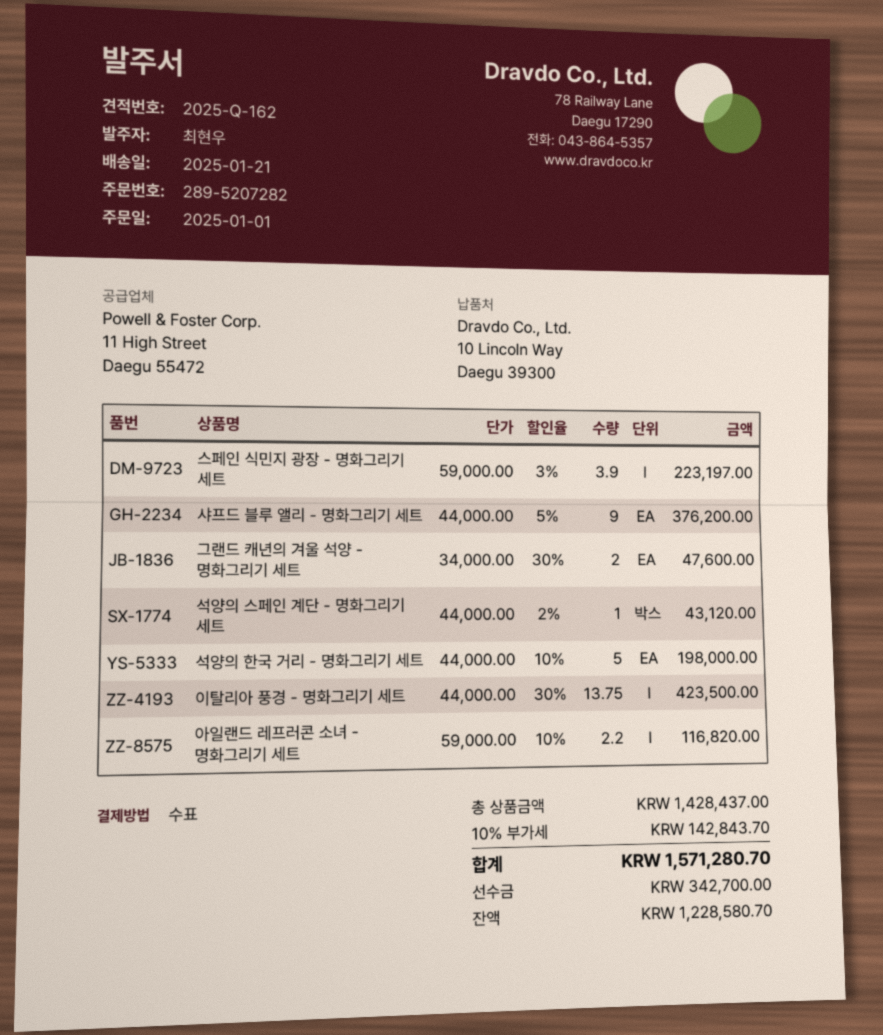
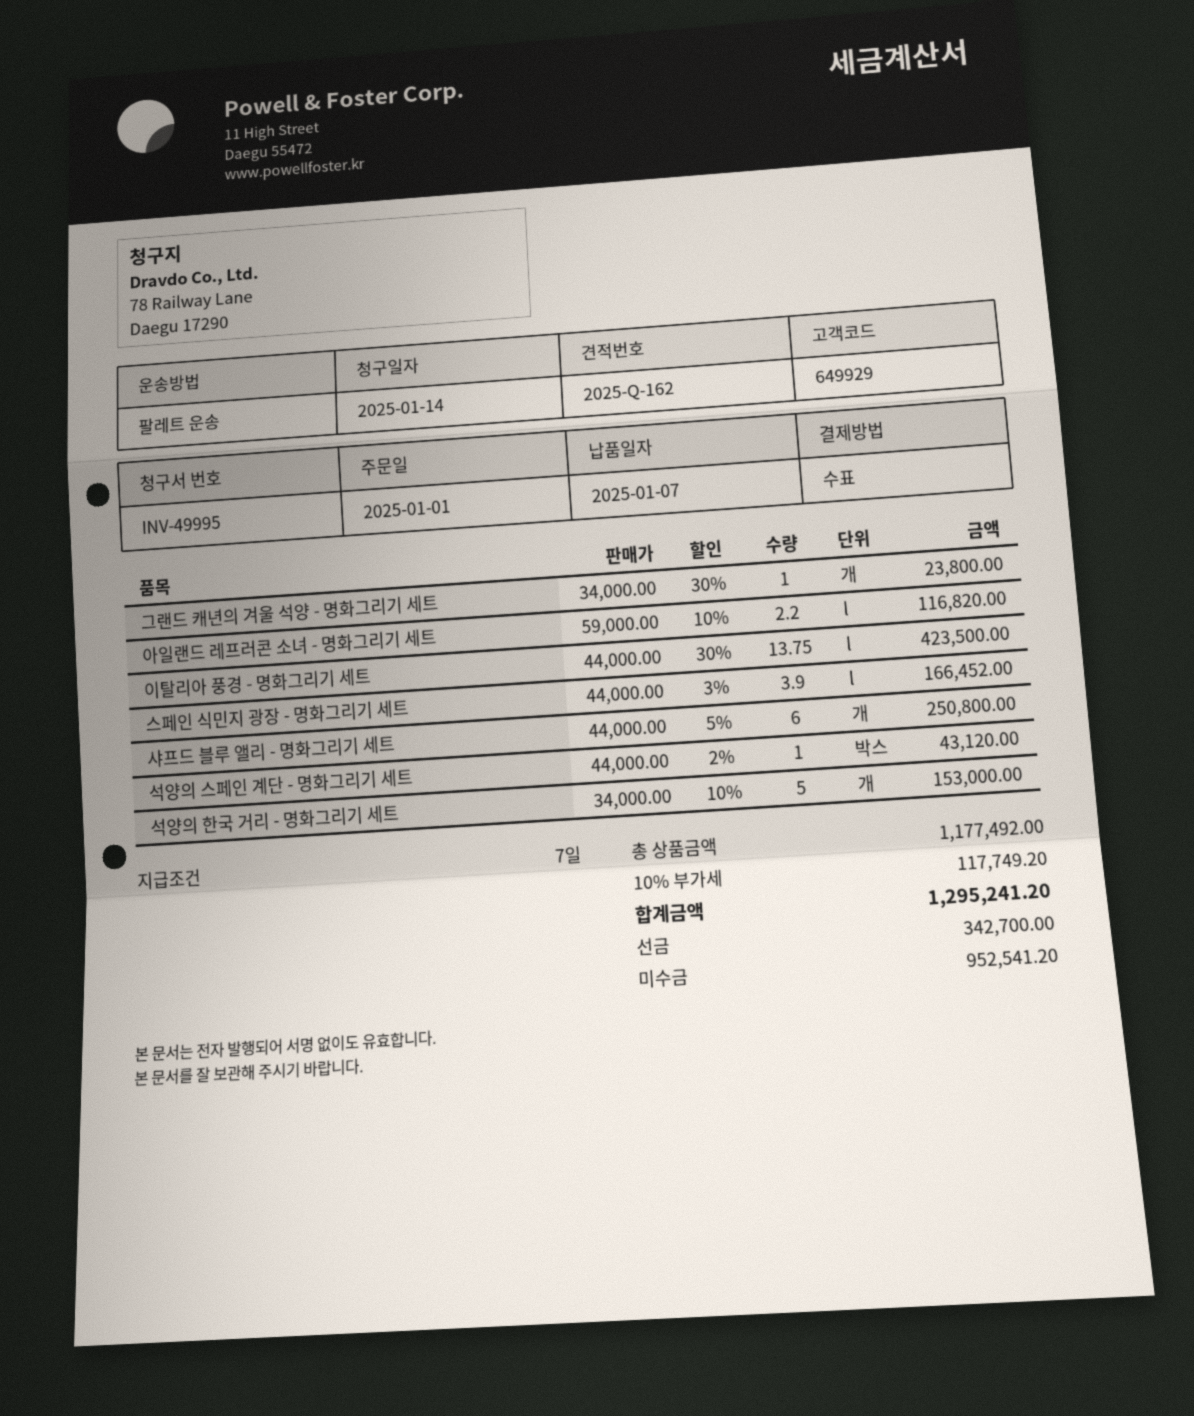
delivery date: 2025-01-21 -> 2025-01-07
스페인 식민지 광장 - 명화그리기 세트: 3.9 x 59000.00 - 3% = 223197.00 -> 3.9 x 44000.00 - 3% = 166452.00
샤프드 블루 앨리 - 명화그리기 세트: 9 x 44000.00 - 5% = 376200.00 -> 6 x 44000.00 - 5% = 250800.00
그랜드 캐년의 겨울 석양 - 명화그리기 세트: 2 x 34000.00 - 30% = 47600.00 -> 1 x 34000.00 - 30% = 23800.00
석양의 한국 거리 - 명화그리기 세트: 5 x 44000.00 - 10% = 198000.00 -> 5 x 34000.00 - 10% = 153000.00
subtotal: 1428437.00 -> 1177492.00
tax: 10% = 142843.70 -> 10% = 117749.20
total: 1571280.70 -> 1295241.20
balance: 1228580.70 -> 952541.20

